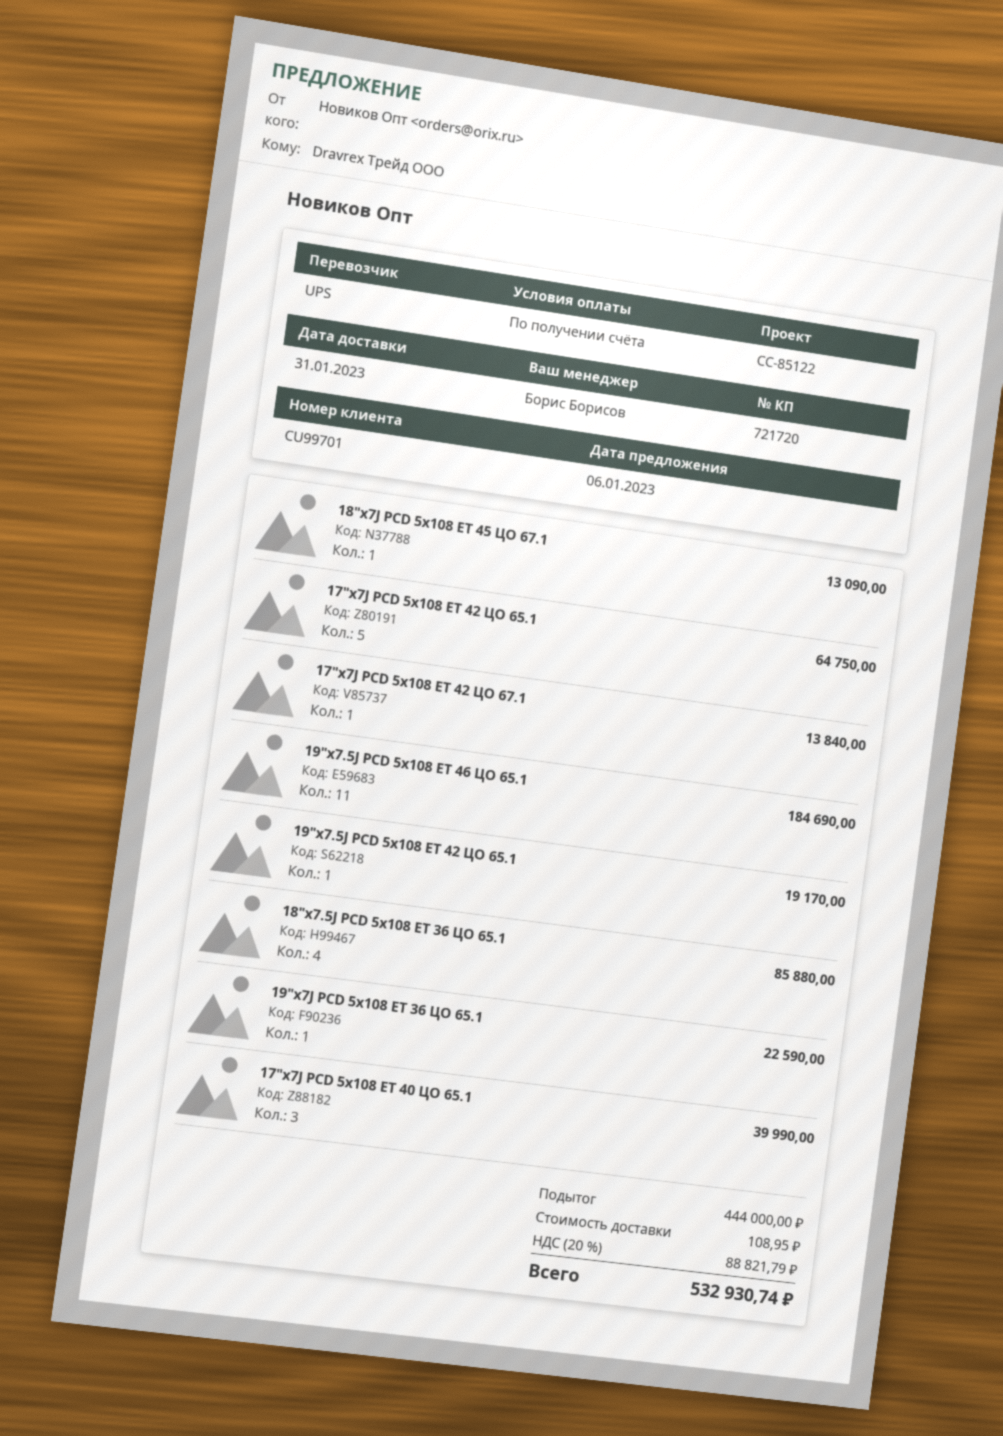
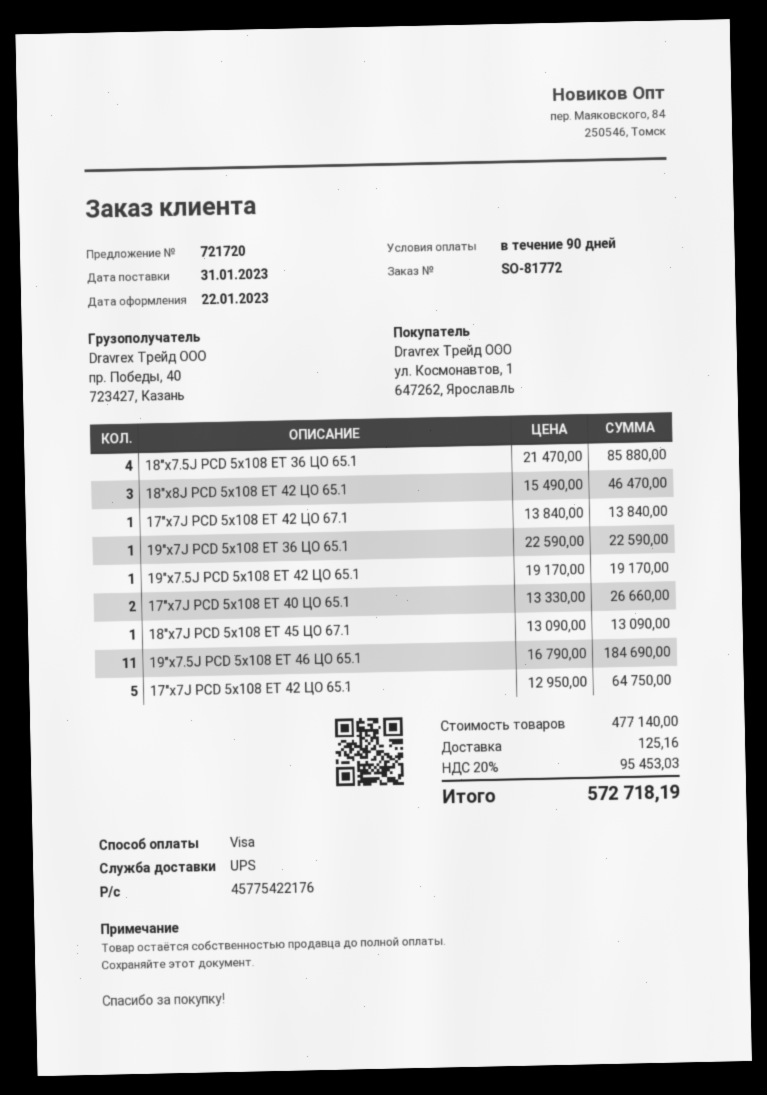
payment terms: on receipt -> 90 days
17"x7J PCD 5x108 ЕТ 40 ЦО 65.1: 3 for 39990.00 -> 2 for 26660.00
18"x8J PCD 5x108 ЕТ 42 ЦО 65.1: none -> 3 for 46470.00
subtotal: 444000.00 -> 477140.00
shipping: 108.95 -> 125.16
tax: 20% = 88821.79 -> 20% = 95453.03
total: 532930.74 -> 572718.19

